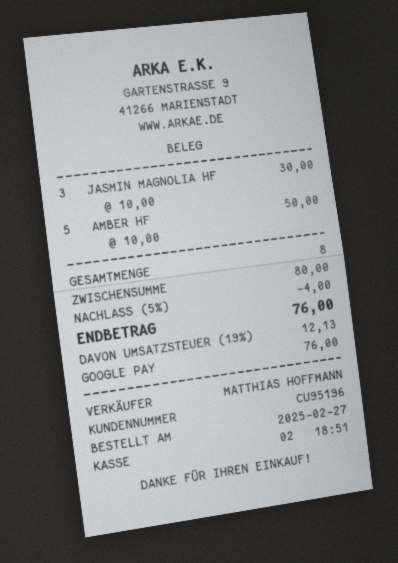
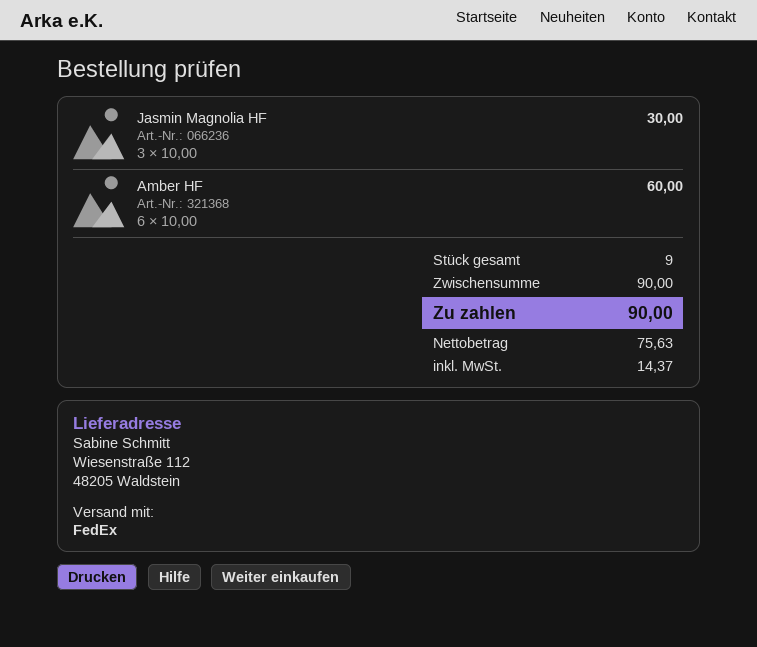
AMBER HF: 5 x 10.00 = 50.00 -> 6 x 10.00 = 60.00
total quantity: 8 -> 9
subtotal: 80.00 -> 90.00
discount: 5% = 4.00 -> none
tax: 12.13 -> 14.37
total: 76.00 -> 90.00

